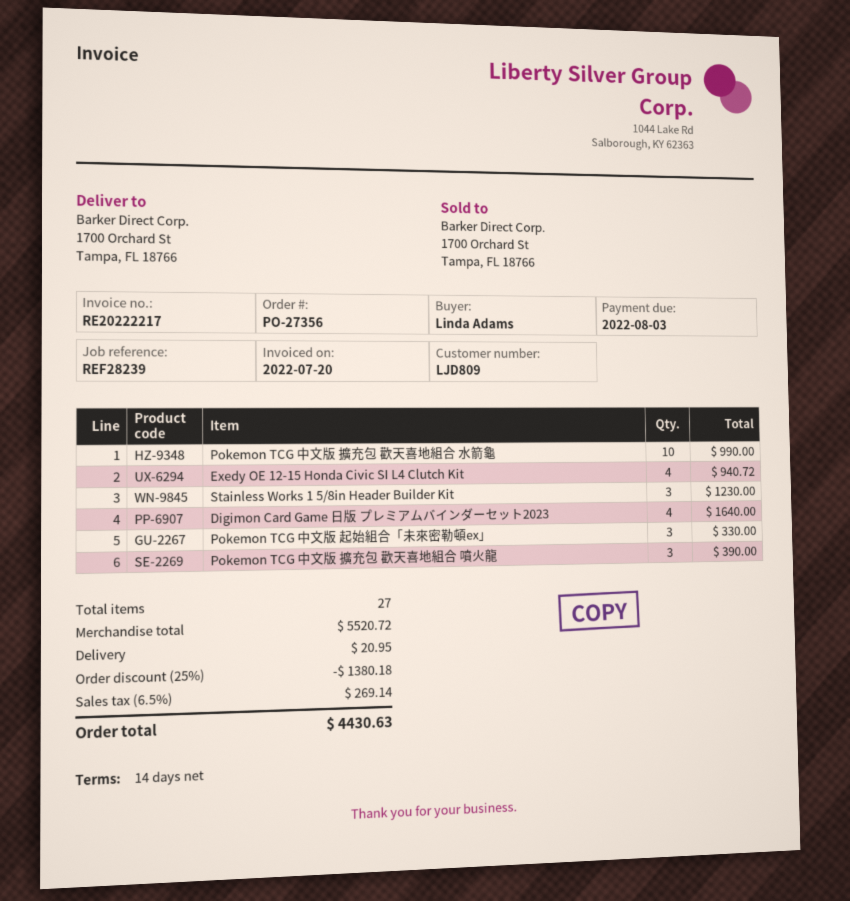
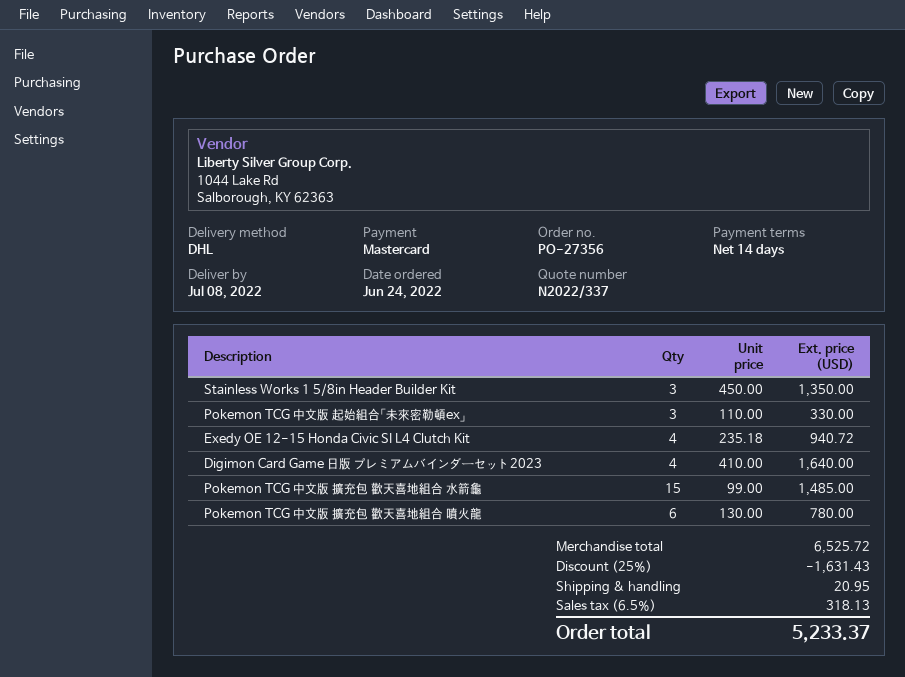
Pokemon TCG 中文版 擴充包 歡天喜地組合 水箭龜: 10 for 990.00 -> 15 for 1485.00
Stainless Works 1 5/8in Header Builder Kit: 3 for 1230.00 -> 3 for 1350.00
Pokemon TCG 中文版 擴充包 歡天喜地組合 噴火龍: 3 for 390.00 -> 6 for 780.00
subtotal: 5520.72 -> 6525.72
discount: 25% = 1380.18 -> 25% = 1631.43
tax: 6.5% = 269.14 -> 6.5% = 318.13
total: 4430.63 -> 5233.37

